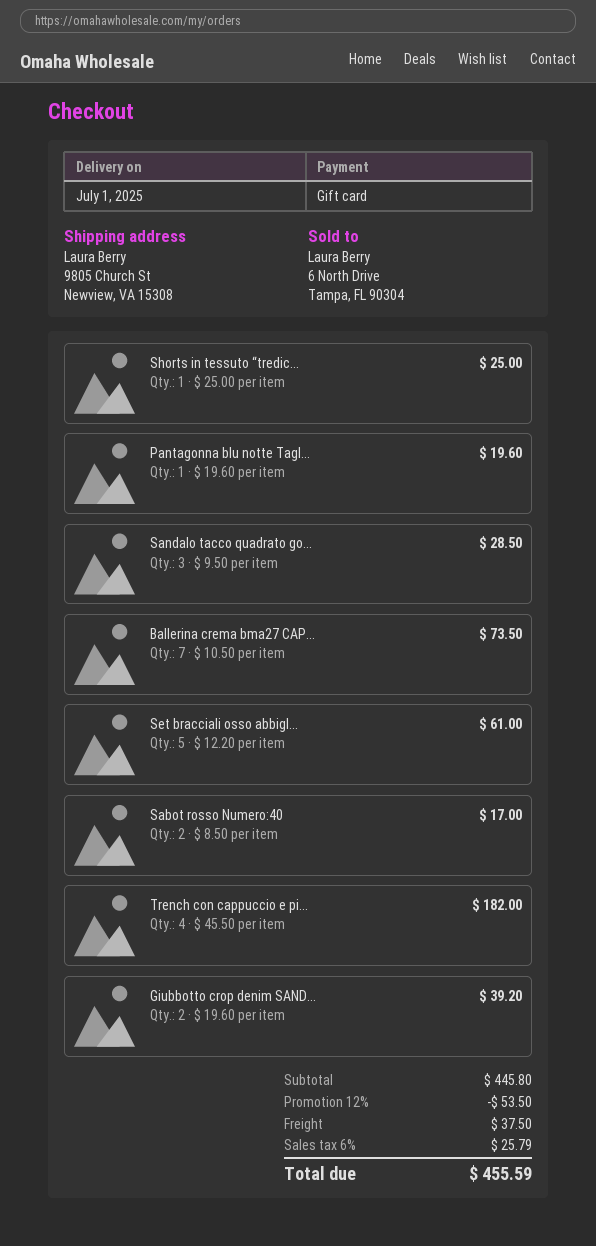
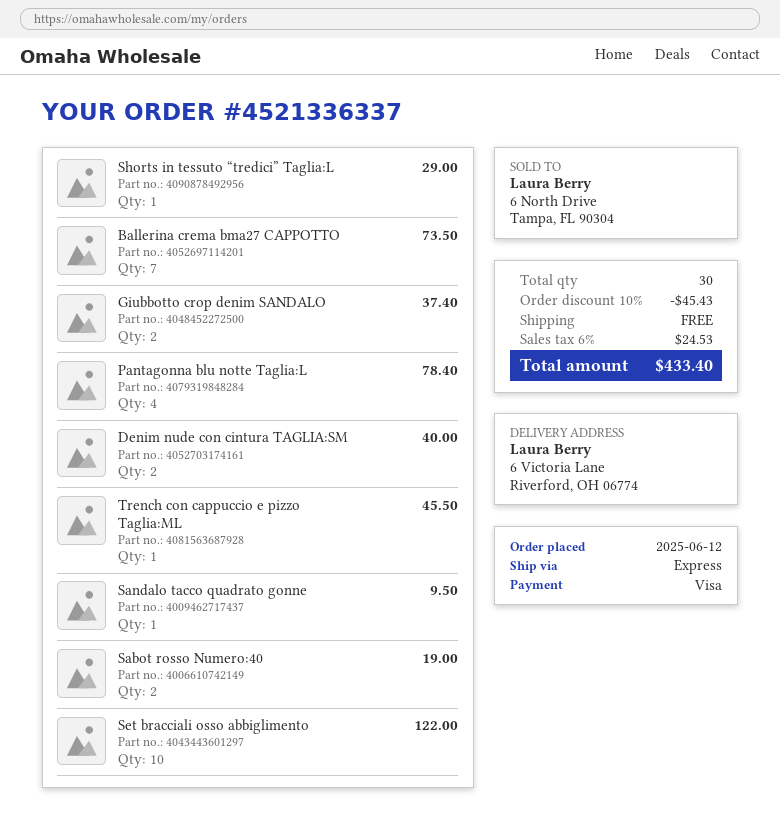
payment method: gift card -> Visa
ship to: 9805 Church St, Newview, VA 15308 -> 6 Victoria Lane, Riverford, OH 06774
Shorts in tessuto “tredic...: 1 for 25.00 -> 1 for 29.00
Pantagonna blu notte Tagl...: 1 for 19.60 -> 4 for 78.40
Sandalo tacco quadrato go...: 3 for 28.50 -> 1 for 9.50
Set bracciali osso abbigl...: 5 for 61.00 -> 10 for 122.00
Sabot rosso Numero:40: 2 for 17.00 -> 2 for 19.00
Trench con cappuccio e pi...: 4 for 182.00 -> 1 for 45.50
Giubbotto crop denim SAND...: 2 for 39.20 -> 2 for 37.40
Denim nude con cintura TAGLIA:SM: none -> 2 for 40.00
discount: 12% = 53.50 -> 10% = 45.43
shipping: 37.50 -> 0.00
tax: 6% = 25.79 -> 6% = 24.53
total: 455.59 -> 433.40

